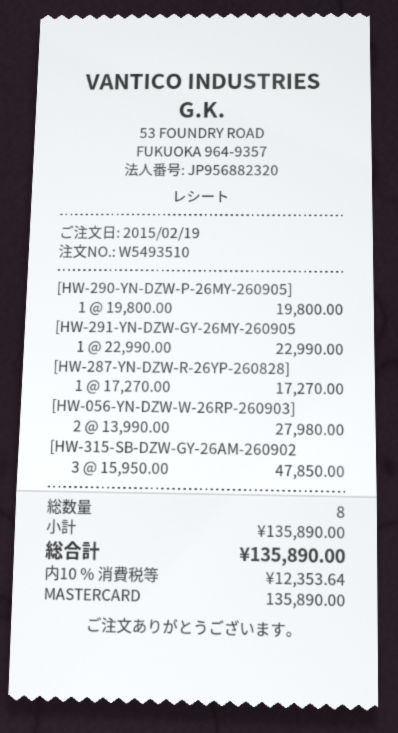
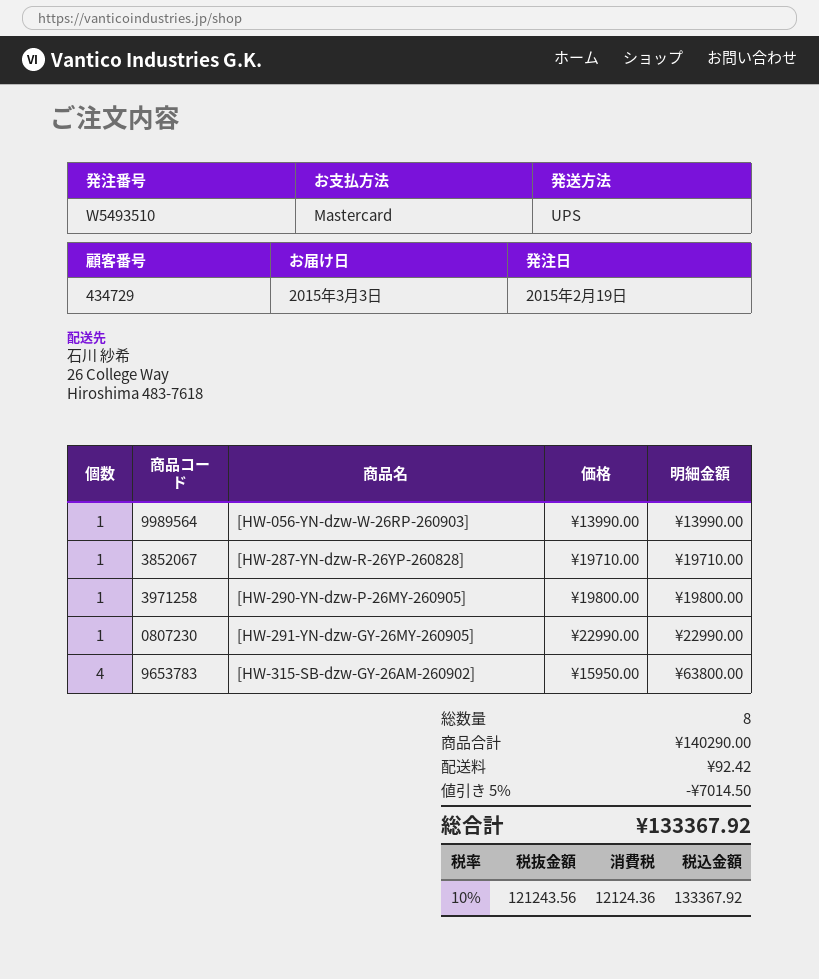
[HW-287-YN-DZW-R-26YP-260828]: 1 x 17270.00 = 17270.00 -> 1 x 19710.00 = 19710.00
[HW-056-YN-DZW-W-26RP-260903]: 2 x 13990.00 = 27980.00 -> 1 x 13990.00 = 13990.00
[HW-315-SB-DZW-GY-26AM-260902: 3 x 15950.00 = 47850.00 -> 4 x 15950.00 = 63800.00
subtotal: 135890.00 -> 140290.00
discount: none -> 5% = 7014.50
shipping: none -> 92.42
tax: 10% = 12353.64 -> 10% = 12124.36
total: 135890.00 -> 133367.92

